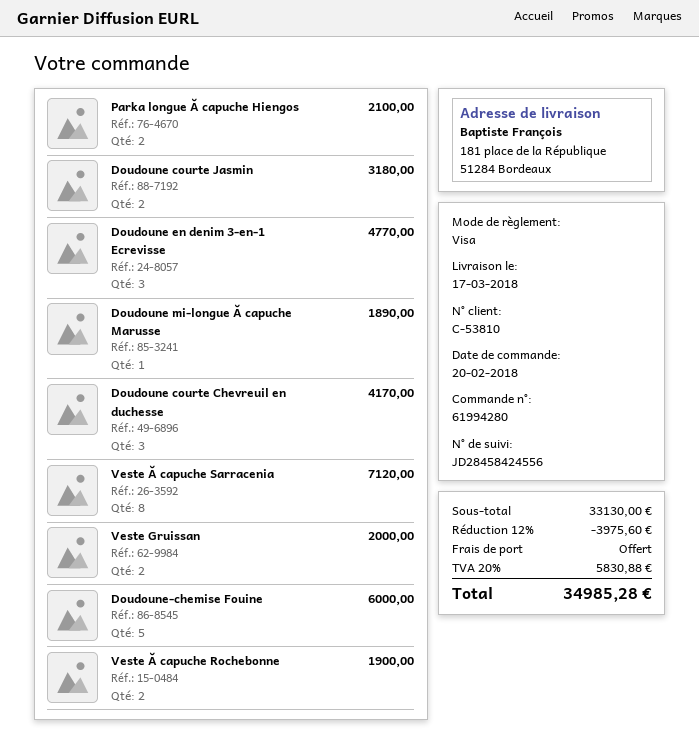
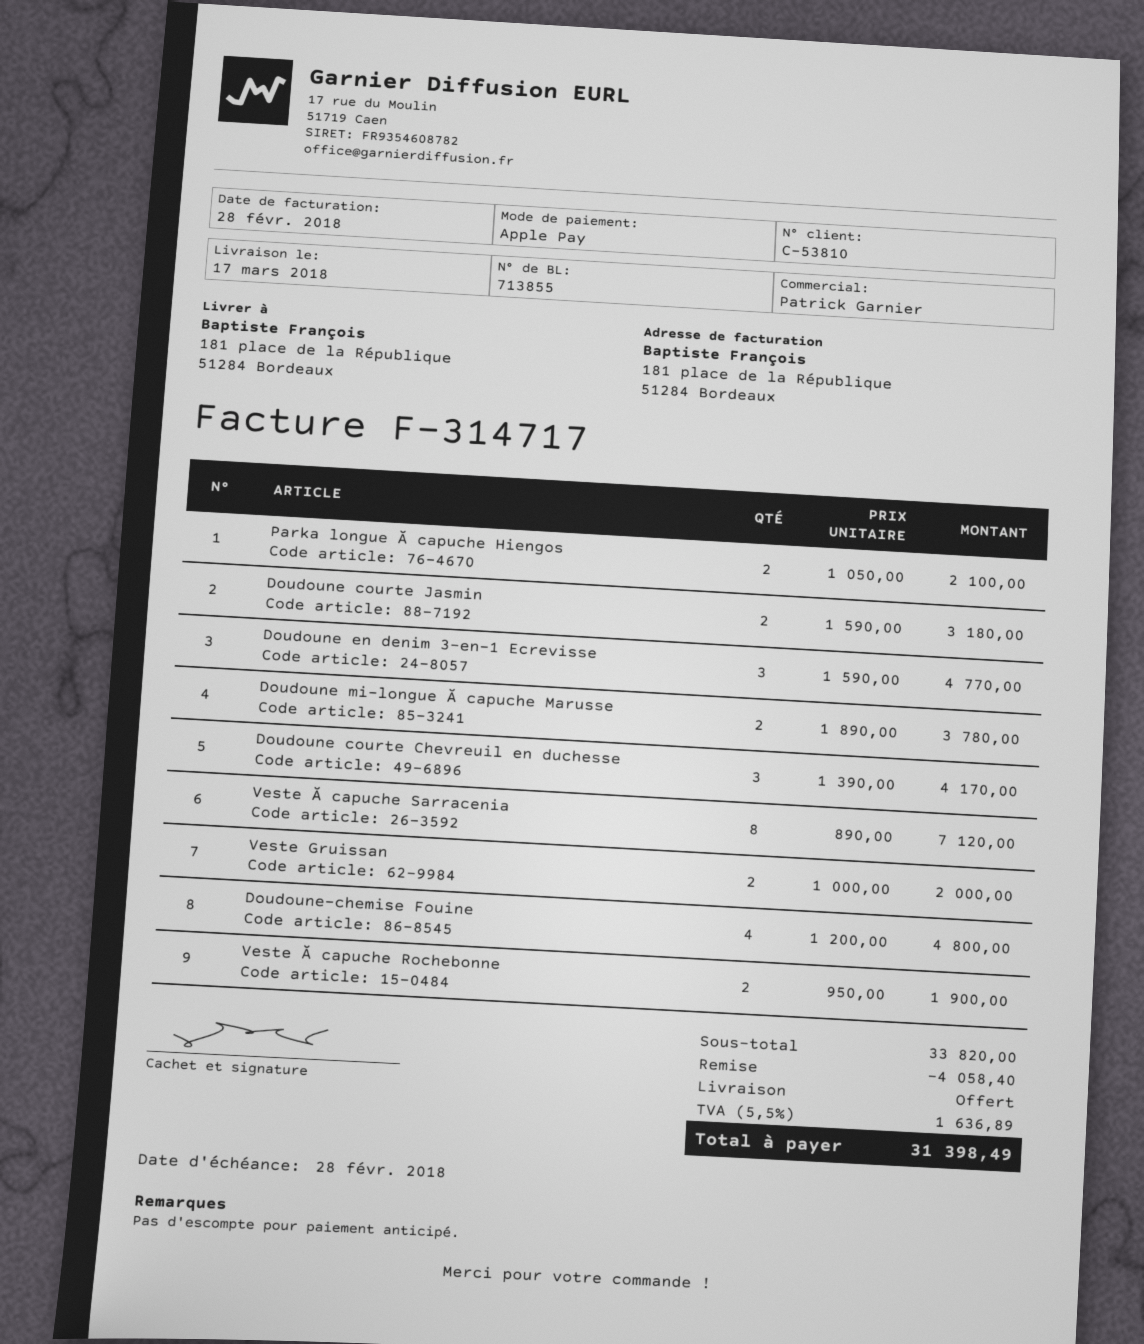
payment method: Visa -> Apple Pay
Doudoune mi-longue Ă capuche Marusse: 1 for 1890.00 -> 2 for 3780.00
Doudoune-chemise Fouine: 5 for 6000.00 -> 4 for 4800.00
subtotal: 33130.00 -> 33820.00
discount: 3975.60 -> 4058.40
tax: 20% = 5830.88 -> 5.5% = 1636.89
total: 34985.28 -> 31398.49

